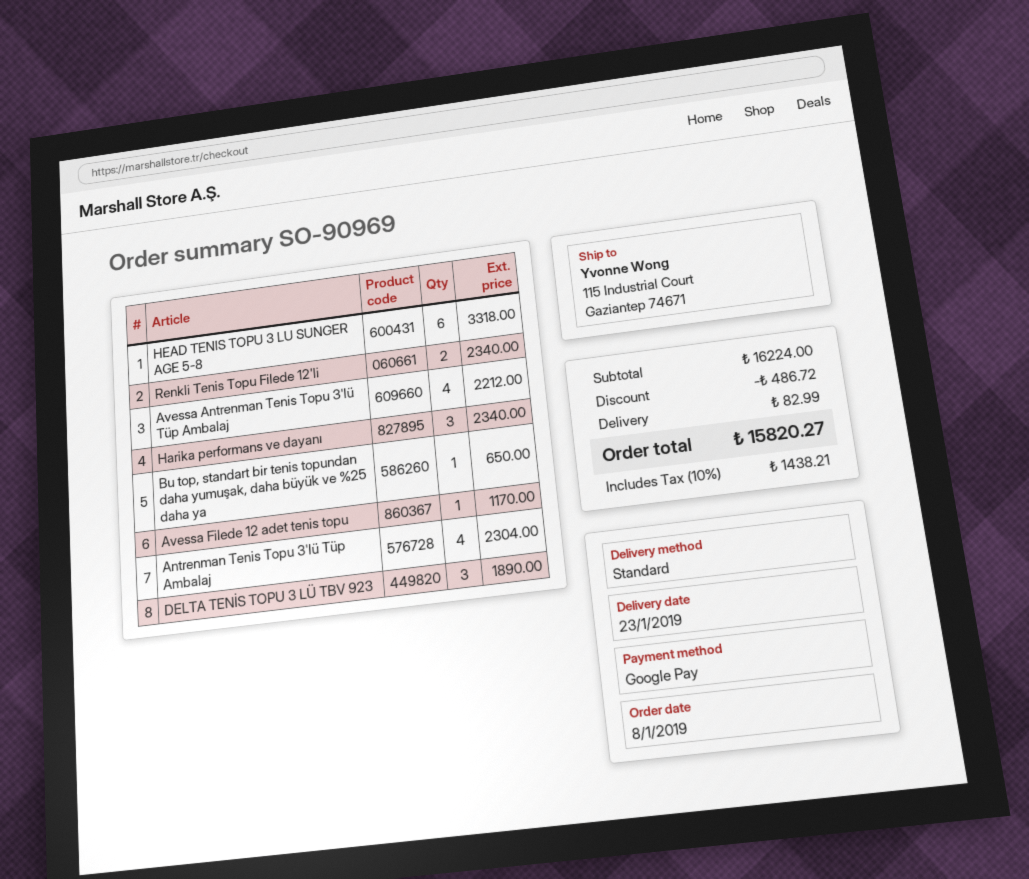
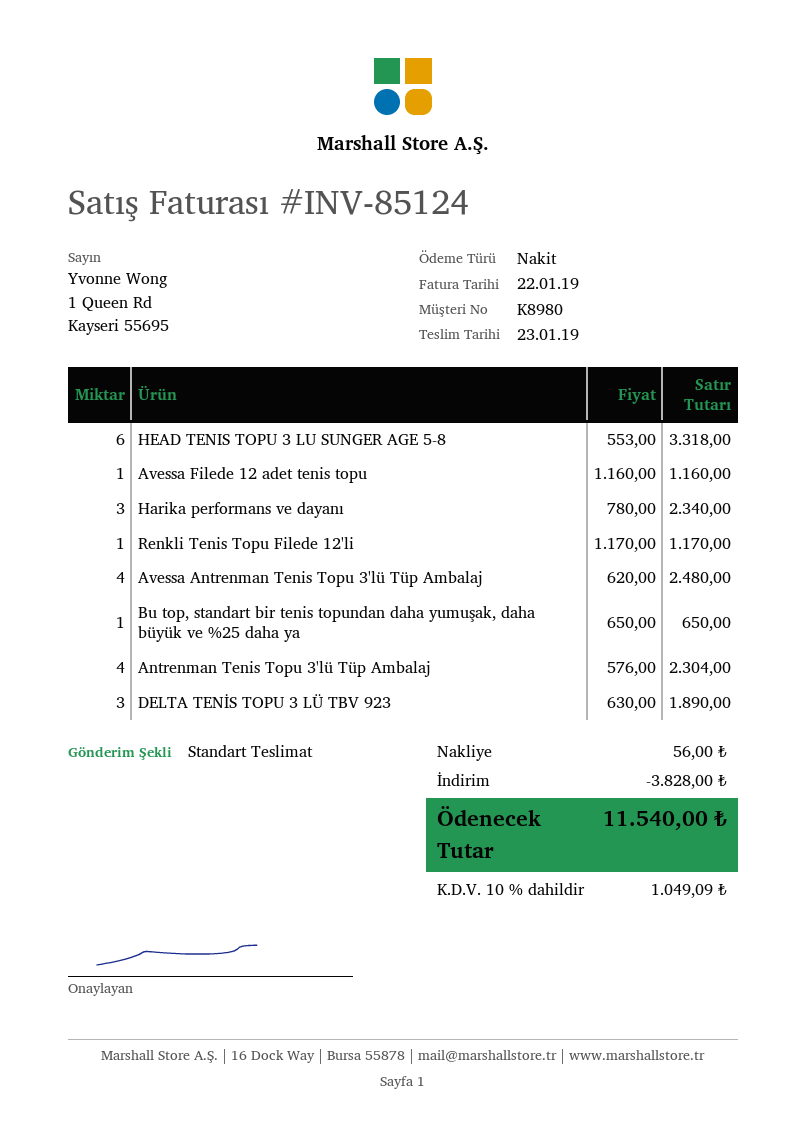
payment method: Google Pay -> cash
Renkli Tenis Topu Filede 12'li: 2 for 2340.00 -> 1 for 1170.00
Avessa Antrenman Tenis Topu 3'lü Tüp Ambalaj: 4 for 2212.00 -> 4 for 2480.00
Avessa Filede 12 adet tenis topu: 1 for 1170.00 -> 1 for 1160.00
discount: 486.72 -> 3828.00
shipping: 82.99 -> 56.00
tax: 10% = 1438.21 -> 10% = 1049.09
total: 15820.27 -> 11540.00

